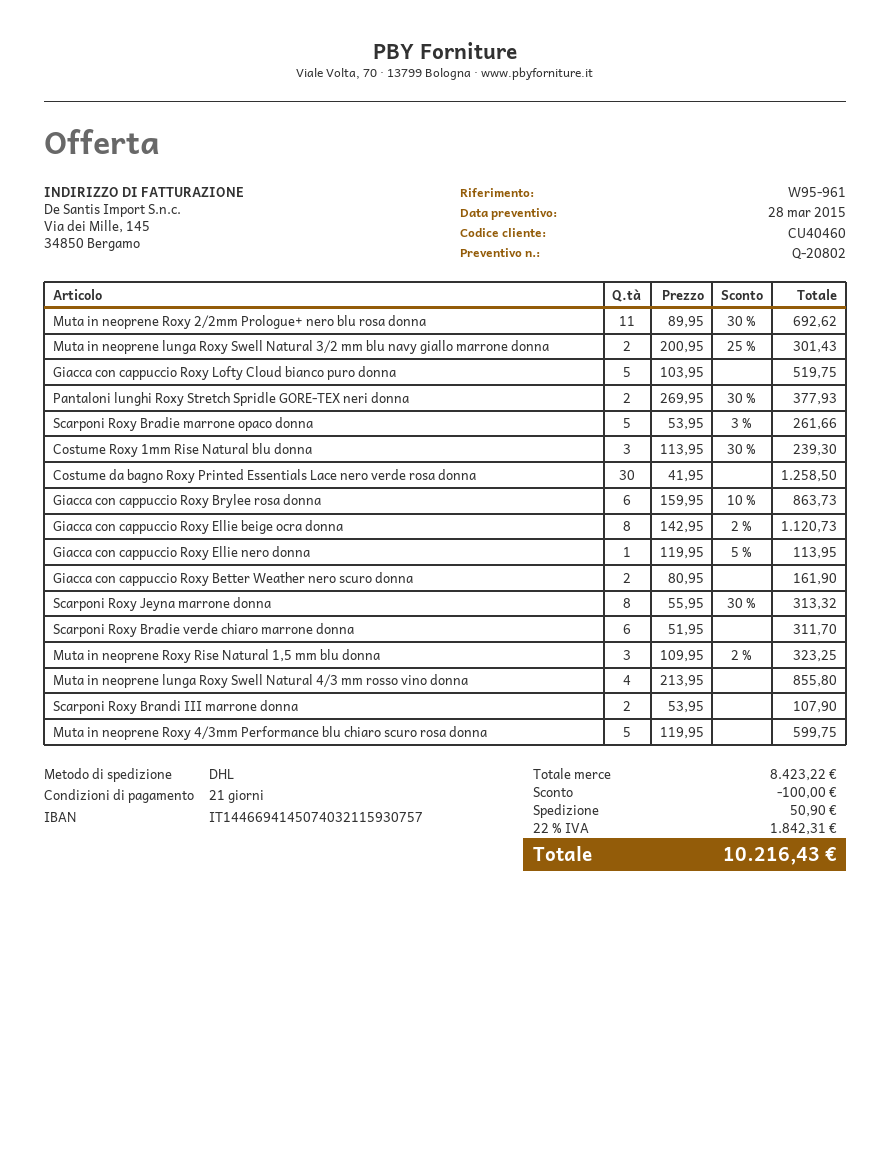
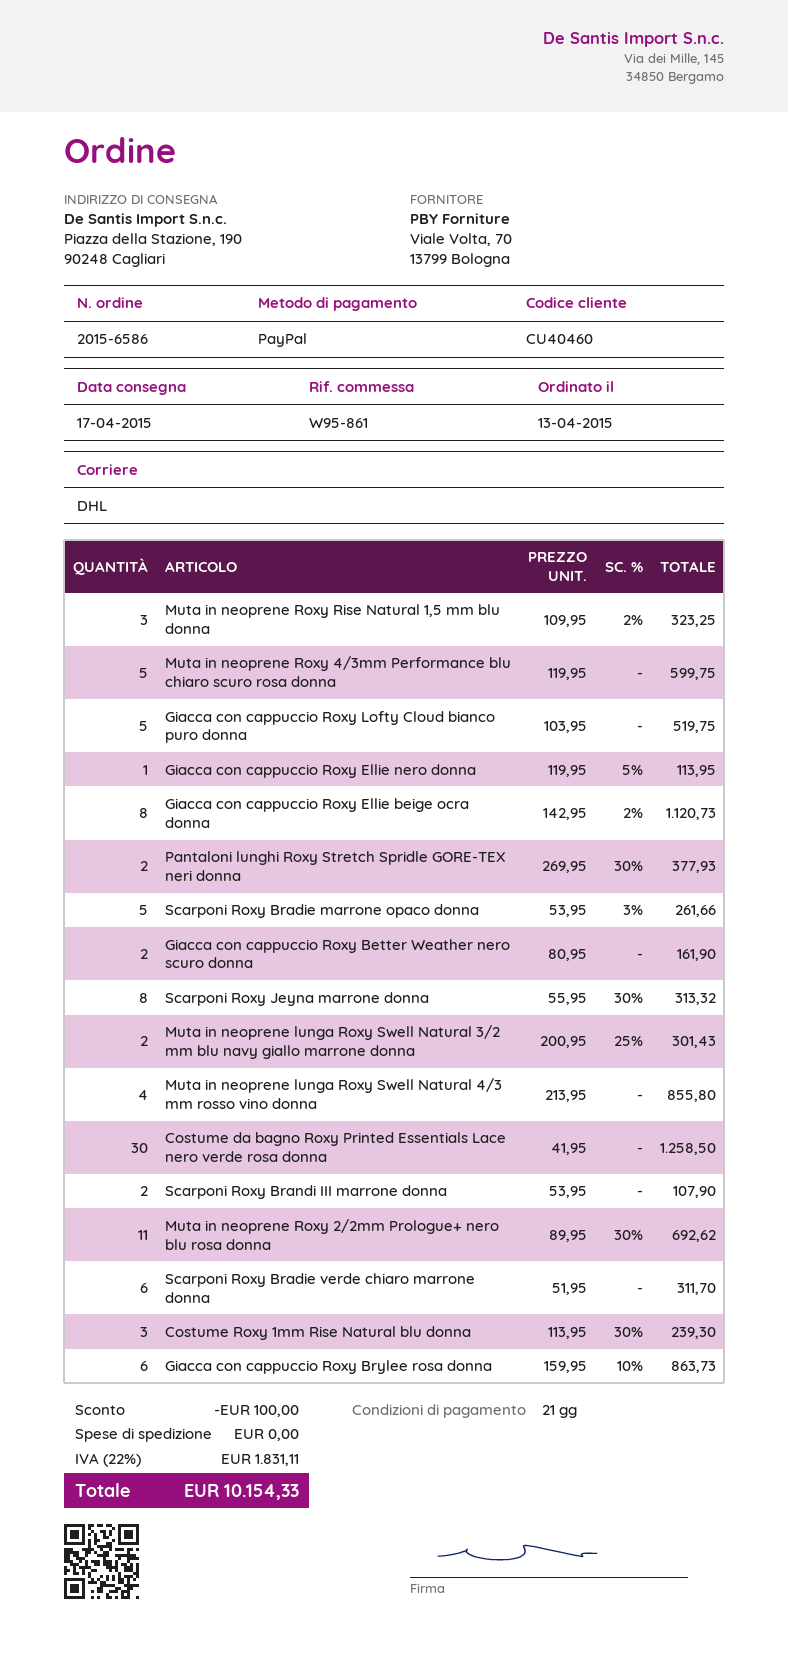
reference: W95-961 -> W95-861
shipping: 50.90 -> 0.00
tax: 22% = 1842.31 -> 22% = 1831.11
total: 10216.43 -> 10154.33

